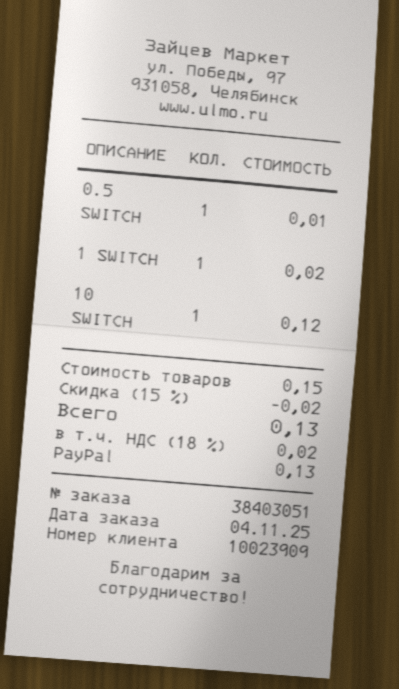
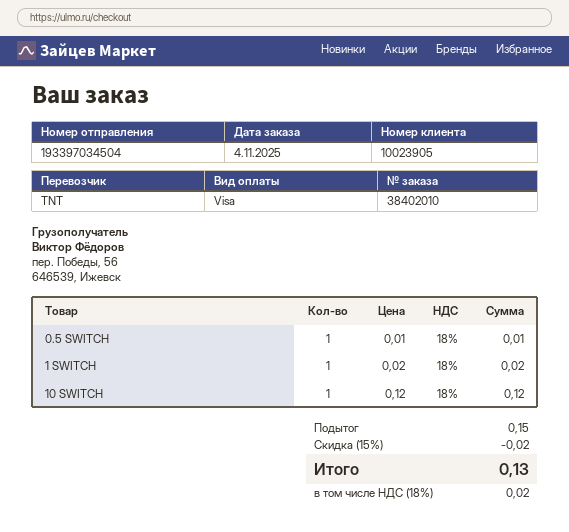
order number: 38403051 -> 38402010
customer number: 10023909 -> 10023905
payment method: PayPal -> Visa

